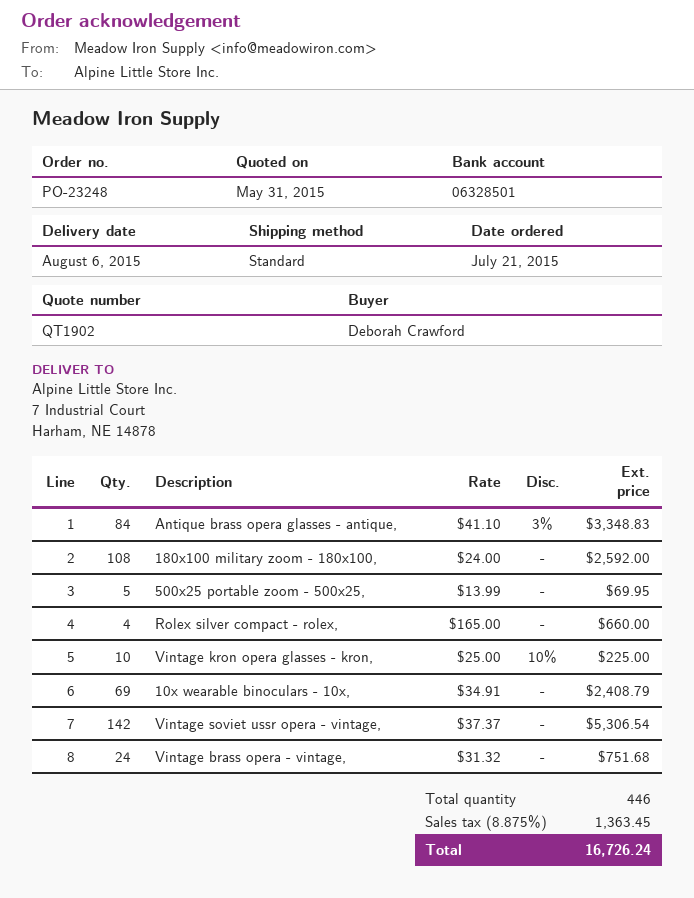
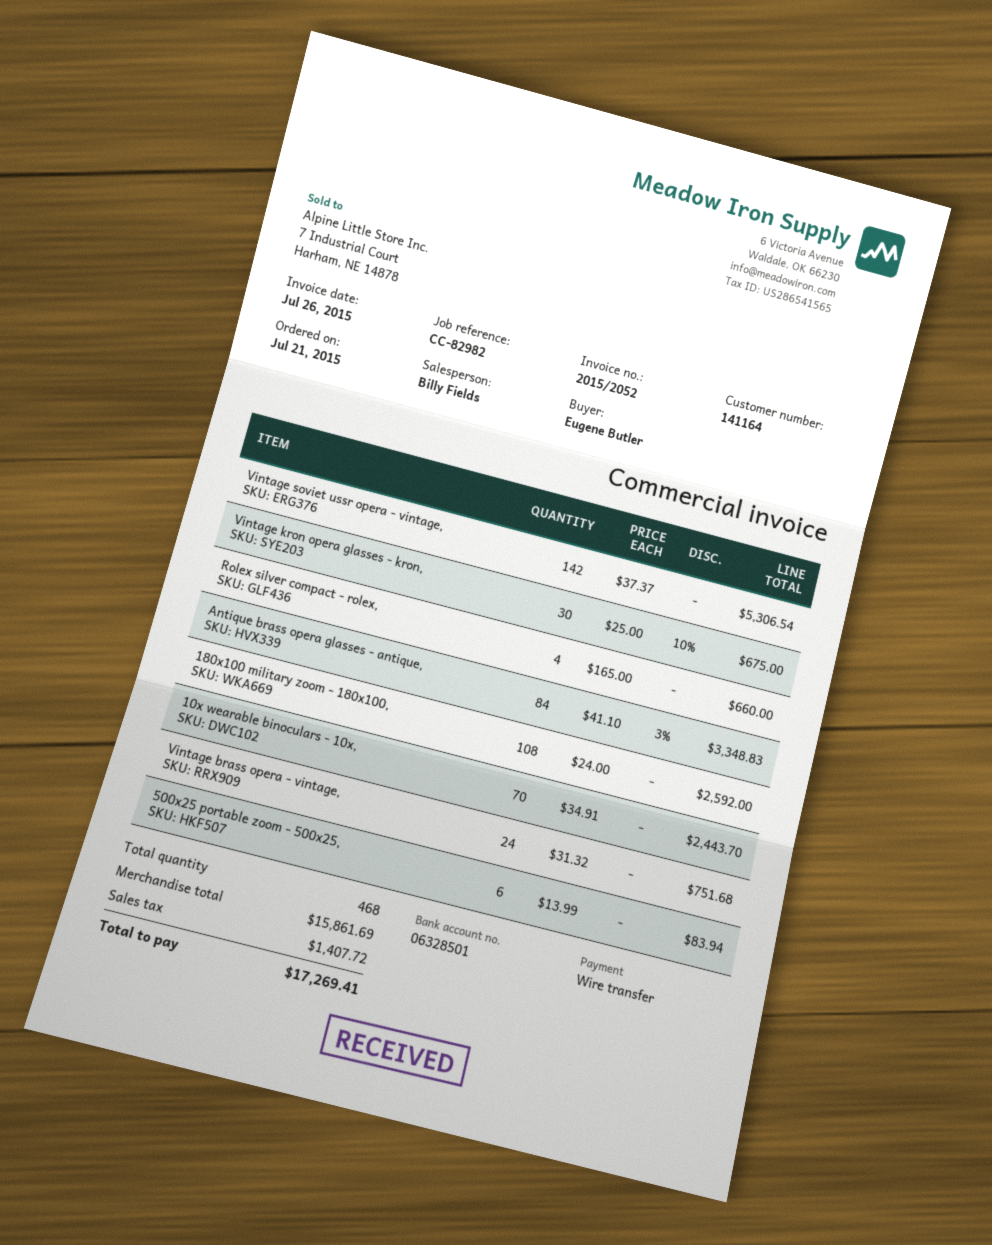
ordered by: Deborah Crawford -> Eugene Butler
500x25 portable zoom - 500x25,: 5 x 13.99 = 69.95 -> 6 x 13.99 = 83.94
Vintage kron opera glasses - kron,: 10 x 25.00 - 10% = 225.00 -> 30 x 25.00 - 10% = 675.00
10x wearable binoculars - 10x,: 69 x 34.91 = 2408.79 -> 70 x 34.91 = 2443.70
total quantity: 446 -> 468
tax: 1363.45 -> 1407.72
total: 16726.24 -> 17269.41

